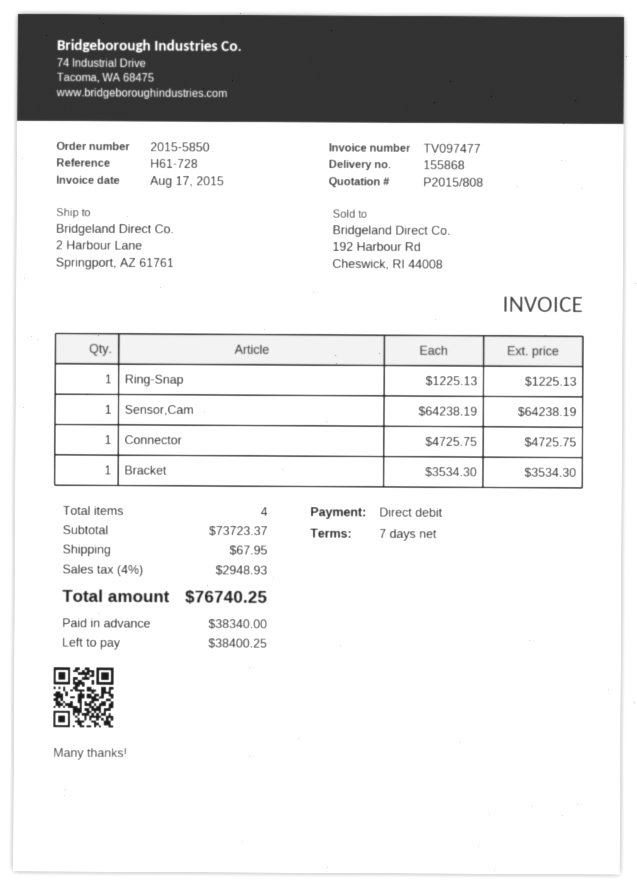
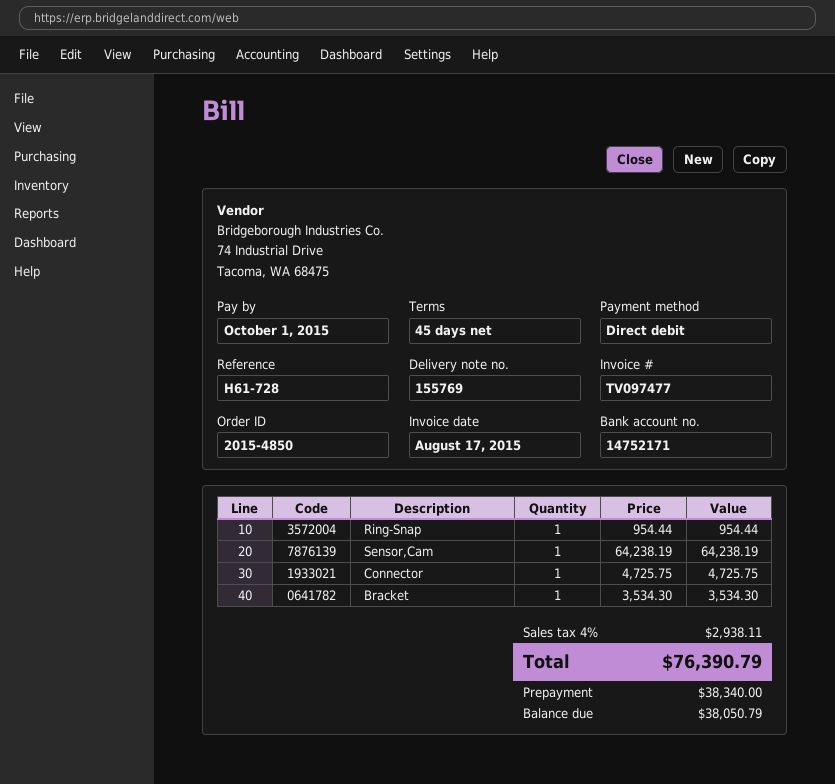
order number: 2015-5850 -> 2015-4850
delivery note number: 155868 -> 155769
payment terms: 7 days -> 45 days
Ring-Snap: 1 x 1225.13 = 1225.13 -> 1 x 954.44 = 954.44
shipping: 67.95 -> none
tax: 4% = 2948.93 -> 4% = 2938.11
total: 76740.25 -> 76390.79
balance: 38400.25 -> 38050.79

